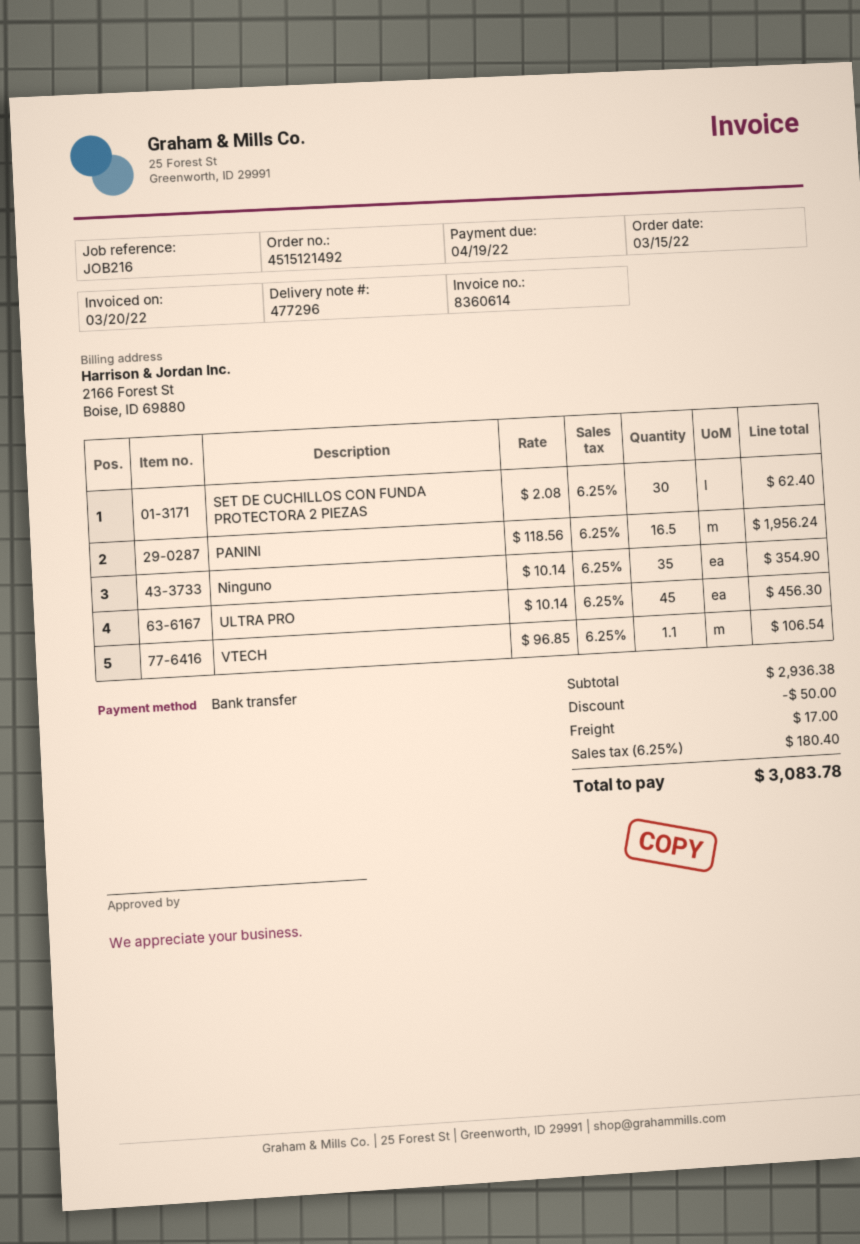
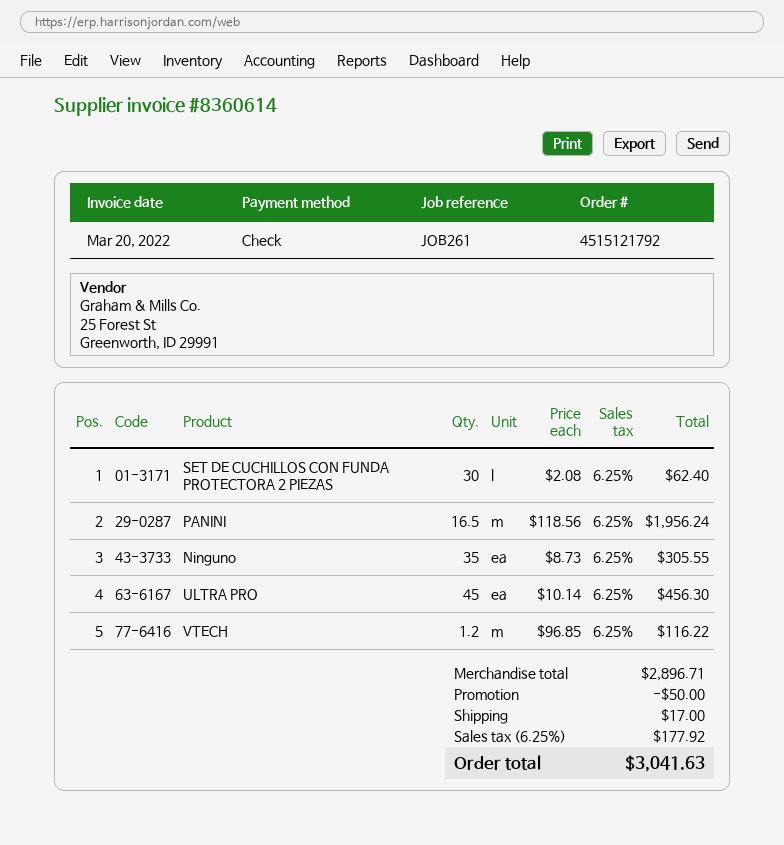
order number: 4515121492 -> 4515121792
reference: JOB216 -> JOB261
payment method: bank transfer -> cheque
Ninguno: 35 x 10.14 = 354.90 -> 35 x 8.73 = 305.55
VTECH: 1.1 x 96.85 = 106.54 -> 1.2 x 96.85 = 116.22
subtotal: 2936.38 -> 2896.71
tax: 6.25% = 180.40 -> 6.25% = 177.92
total: 3083.78 -> 3041.63

